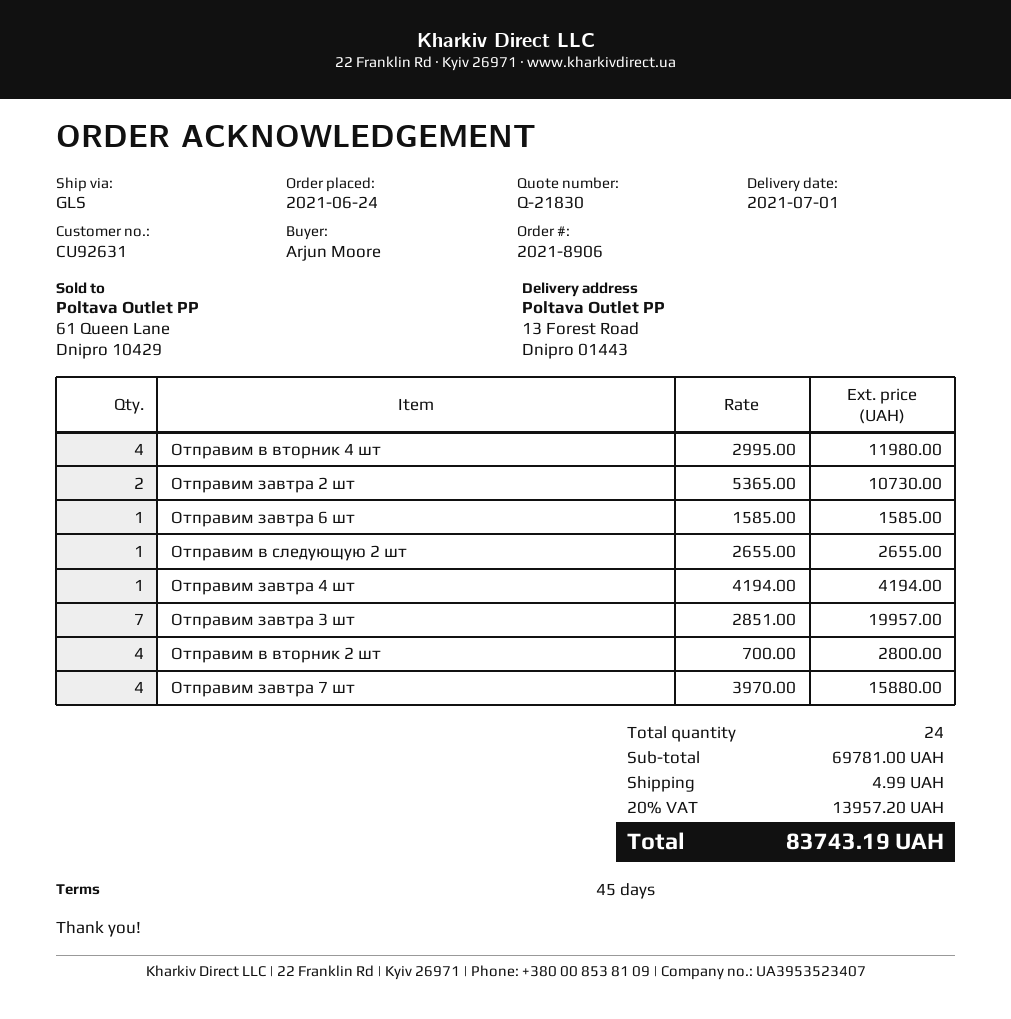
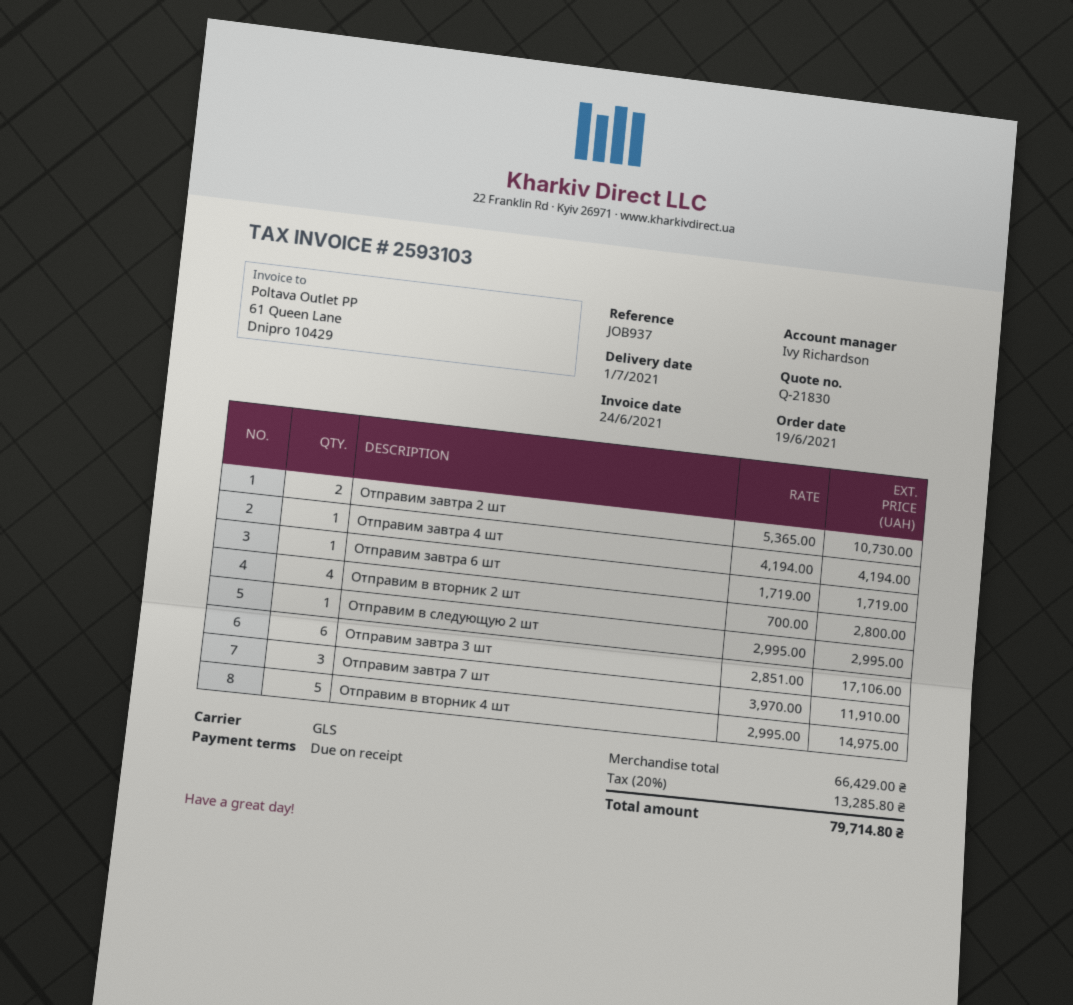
order date: 2021-06-24 -> 2021-06-19
payment terms: 45 days -> on receipt
Отправим в вторник 4 шт: 4 x 2995.00 = 11980.00 -> 5 x 2995.00 = 14975.00
Отправим завтра 6 шт: 1 x 1585.00 = 1585.00 -> 1 x 1719.00 = 1719.00
Отправим в следующую 2 шт: 1 x 2655.00 = 2655.00 -> 1 x 2995.00 = 2995.00
Отправим завтра 3 шт: 7 x 2851.00 = 19957.00 -> 6 x 2851.00 = 17106.00
Отправим завтра 7 шт: 4 x 3970.00 = 15880.00 -> 3 x 3970.00 = 11910.00
subtotal: 69781.00 -> 66429.00
shipping: 4.99 -> none
tax: 20% = 13957.20 -> 20% = 13285.80
total: 83743.19 -> 79714.80

